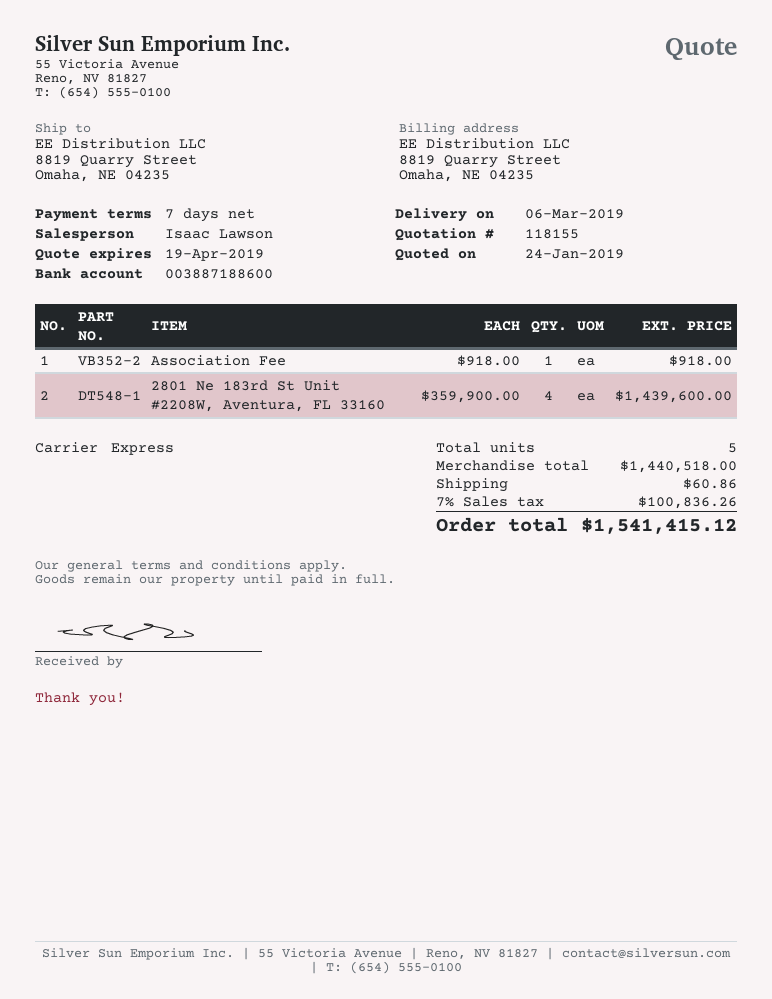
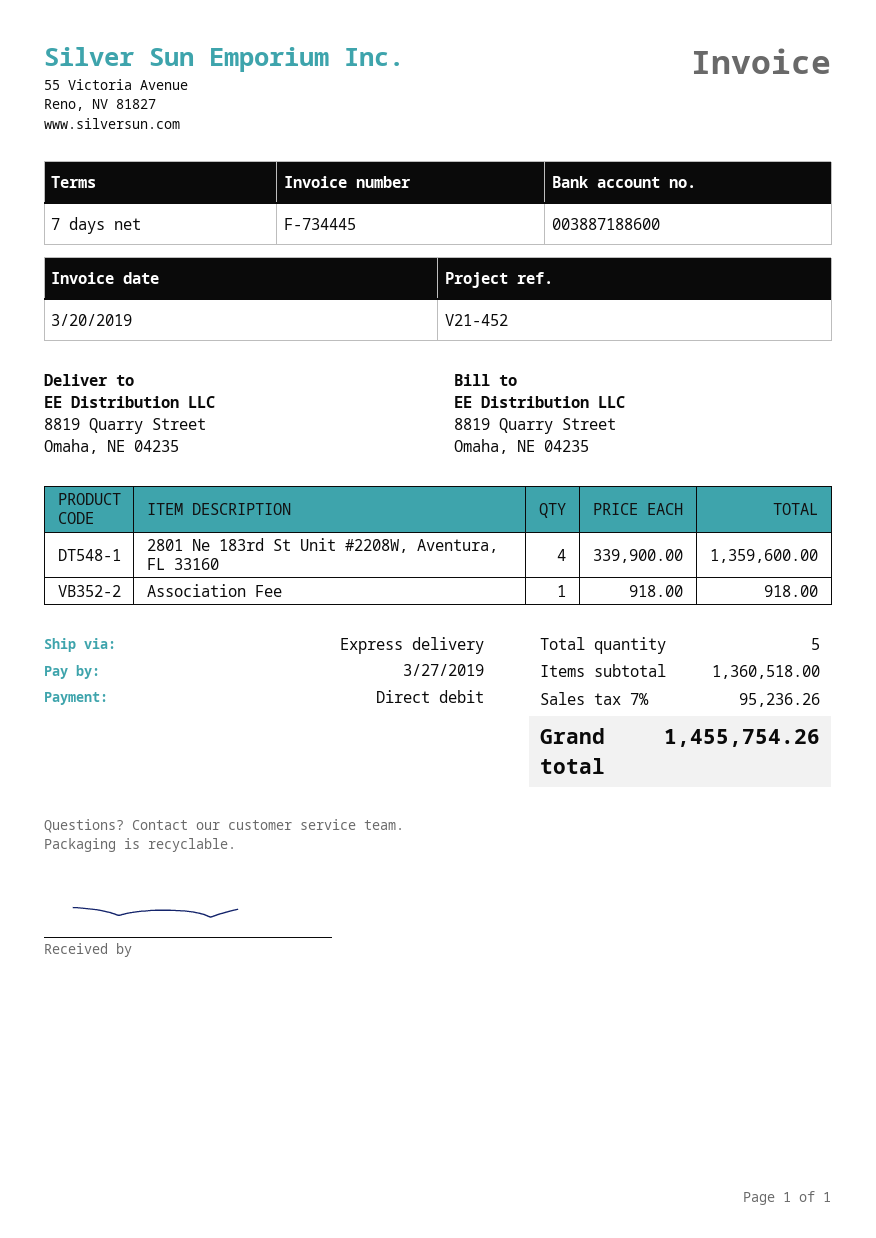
2801 Ne 183rd St Unit #2208W, Aventura, FL 33160: 4 x 359900.00 = 1439600.00 -> 4 x 339900.00 = 1359600.00
subtotal: 1440518.00 -> 1360518.00
shipping: 60.86 -> none
tax: 7% = 100836.26 -> 7% = 95236.26
total: 1541415.12 -> 1455754.26

